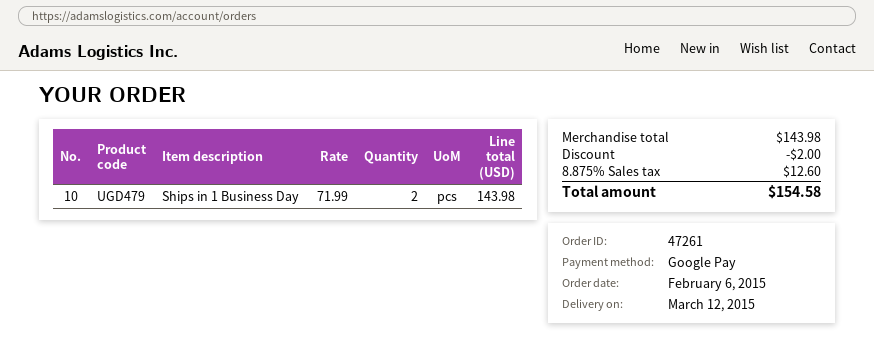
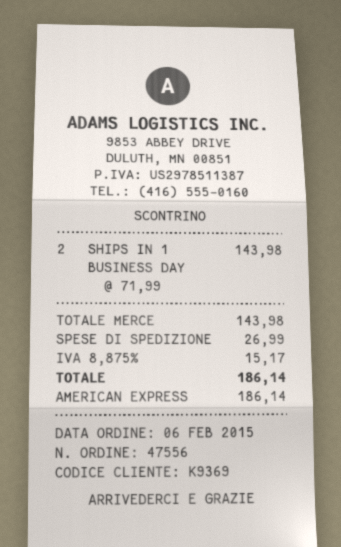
order number: 47261 -> 47556
payment method: Google Pay -> American Express
discount: 2.00 -> none
shipping: none -> 26.99
tax: 8.875% = 12.60 -> 8.875% = 15.17
total: 154.58 -> 186.14

